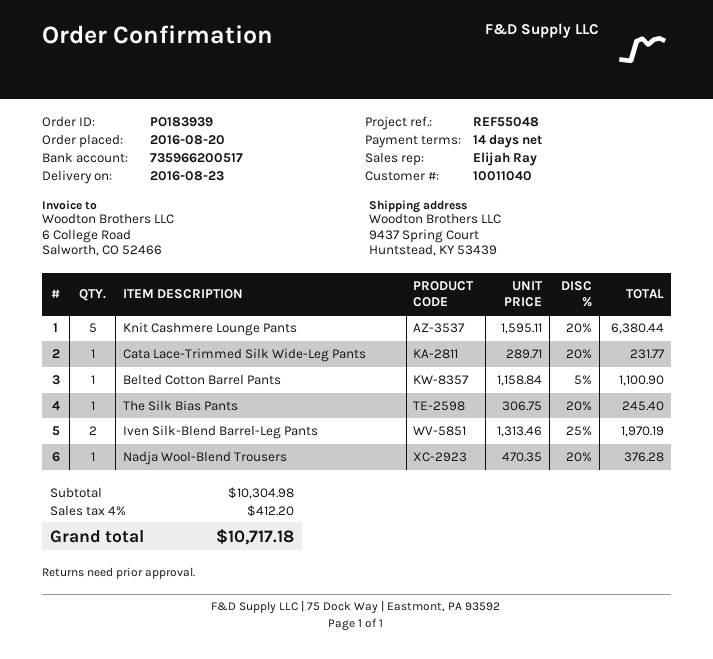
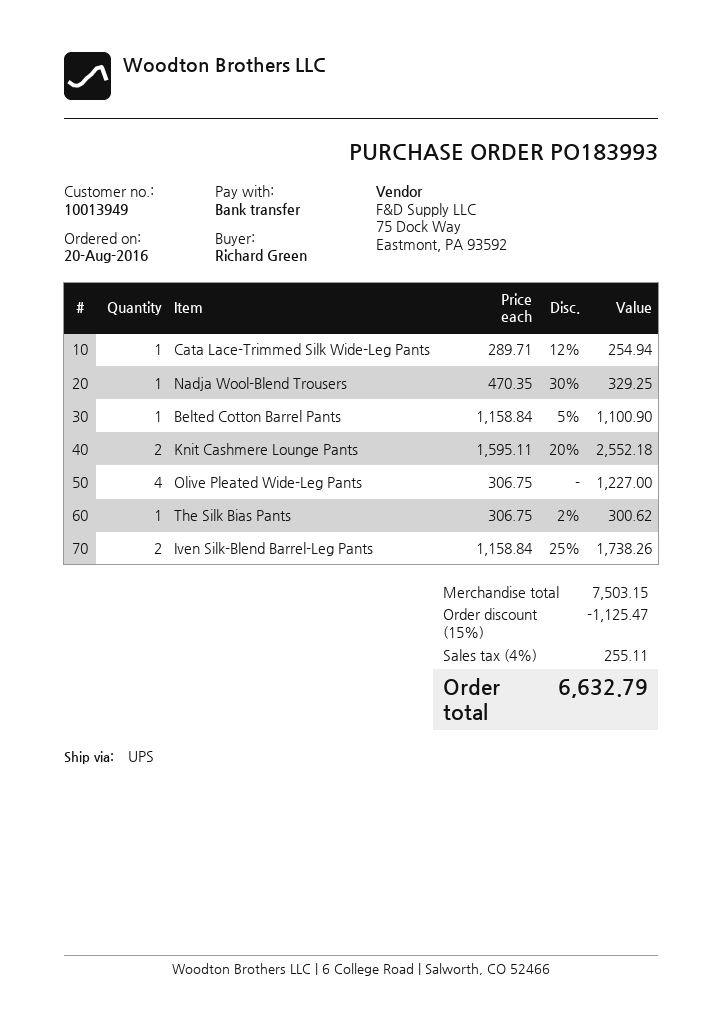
order number: PO183939 -> PO183993
customer number: 10011040 -> 10013949
Knit Cashmere Lounge Pants: 5 x 1595.11 - 20% = 6380.44 -> 2 x 1595.11 - 20% = 2552.18
Cata Lace-Trimmed Silk Wide-Leg Pants: 1 x 289.71 - 20% = 231.77 -> 1 x 289.71 - 12% = 254.94
The Silk Bias Pants: 1 x 306.75 - 20% = 245.40 -> 1 x 306.75 - 2% = 300.62
Iven Silk-Blend Barrel-Leg Pants: 2 x 1313.46 - 25% = 1970.19 -> 2 x 1158.84 - 25% = 1738.26
Nadja Wool-Blend Trousers: 1 x 470.35 - 20% = 376.28 -> 1 x 470.35 - 30% = 329.25
Olive Pleated Wide-Leg Pants: none -> 4 x 306.75 = 1227.00
subtotal: 10304.98 -> 7503.15
discount: none -> 15% = 1125.47
tax: 4% = 412.20 -> 4% = 255.11
total: 10717.18 -> 6632.79

